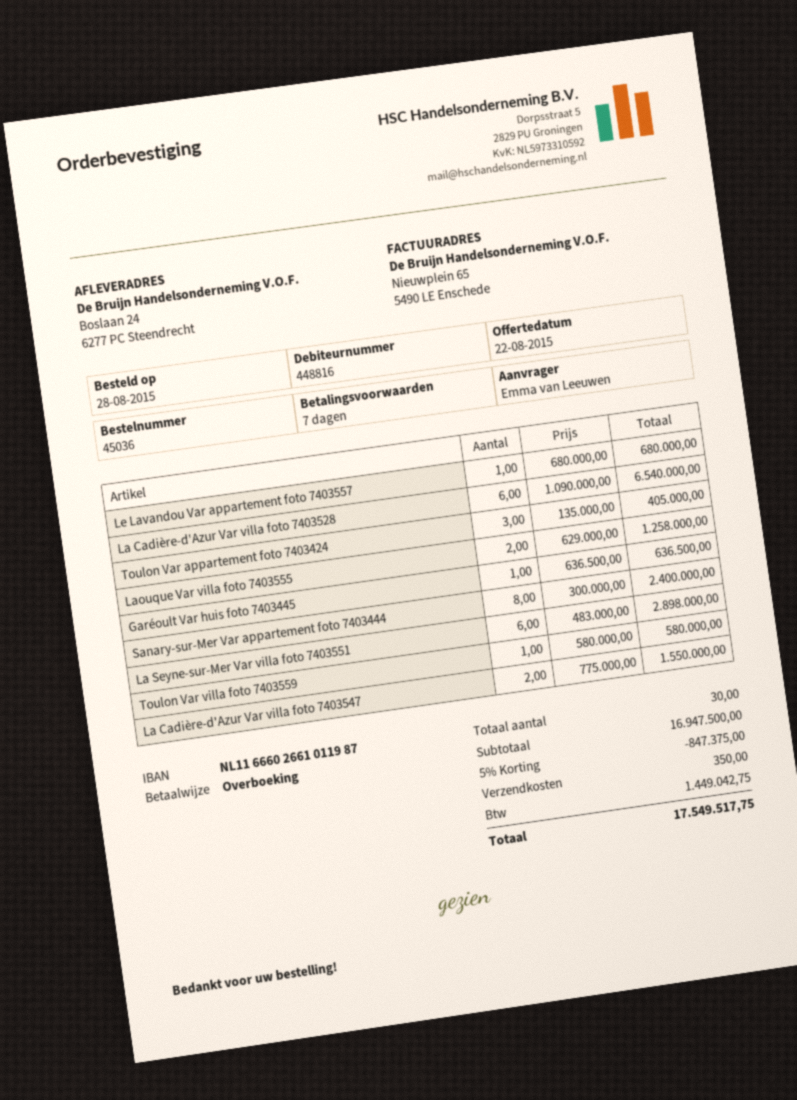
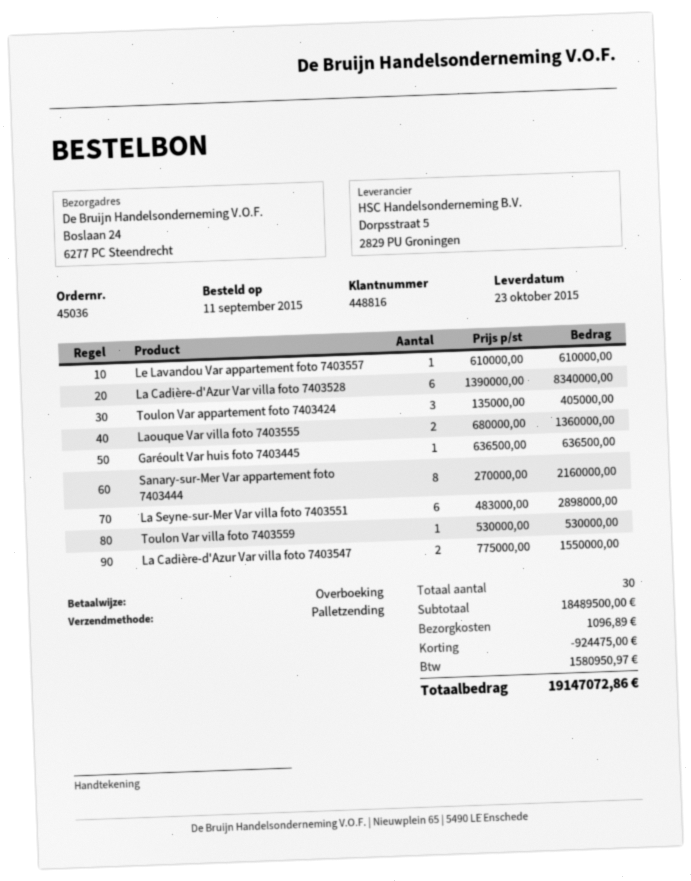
order date: 2015-08-28 -> 2015-09-11
Le Lavandou Var appartement foto 7403557: 1 x 680000.00 = 680000.00 -> 1 x 610000.00 = 610000.00
La Cadière-d'Azur Var villa foto 7403528: 6 x 1090000.00 = 6540000.00 -> 6 x 1390000.00 = 8340000.00
Laouque Var villa foto 7403555: 2 x 629000.00 = 1258000.00 -> 2 x 680000.00 = 1360000.00
Sanary-sur-Mer Var appartement foto 7403444: 8 x 300000.00 = 2400000.00 -> 8 x 270000.00 = 2160000.00
Toulon Var villa foto 7403559: 1 x 580000.00 = 580000.00 -> 1 x 530000.00 = 530000.00
subtotal: 16947500.00 -> 18489500.00
discount: 847375.00 -> 924475.00
shipping: 350.00 -> 1096.89
tax: 1449042.75 -> 1580950.97
total: 17549517.75 -> 19147072.86

